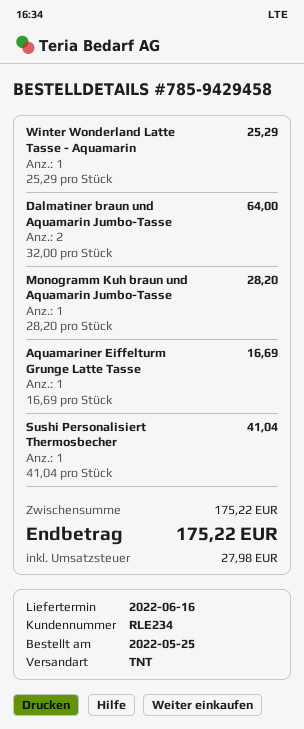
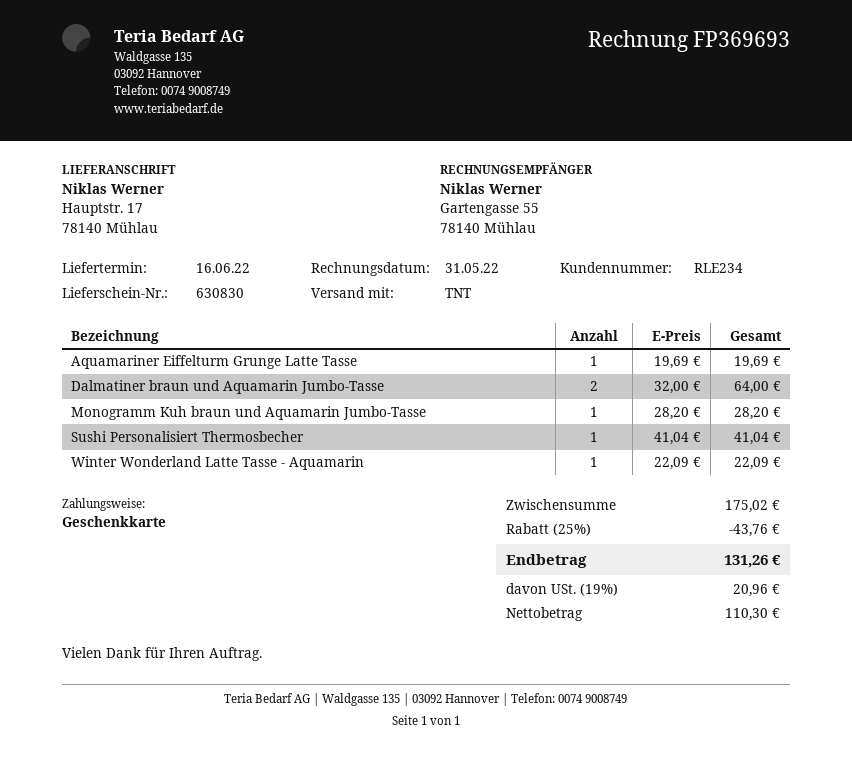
Winter Wonderland Latte Tasse - Aquamarin: 1 x 25.29 = 25.29 -> 1 x 22.09 = 22.09
Aquamariner Eiffelturm Grunge Latte Tasse: 1 x 16.69 = 16.69 -> 1 x 19.69 = 19.69
subtotal: 175.22 -> 175.02
discount: none -> 25% = 43.76
tax: 27.98 -> 20.96
total: 175.22 -> 131.26

